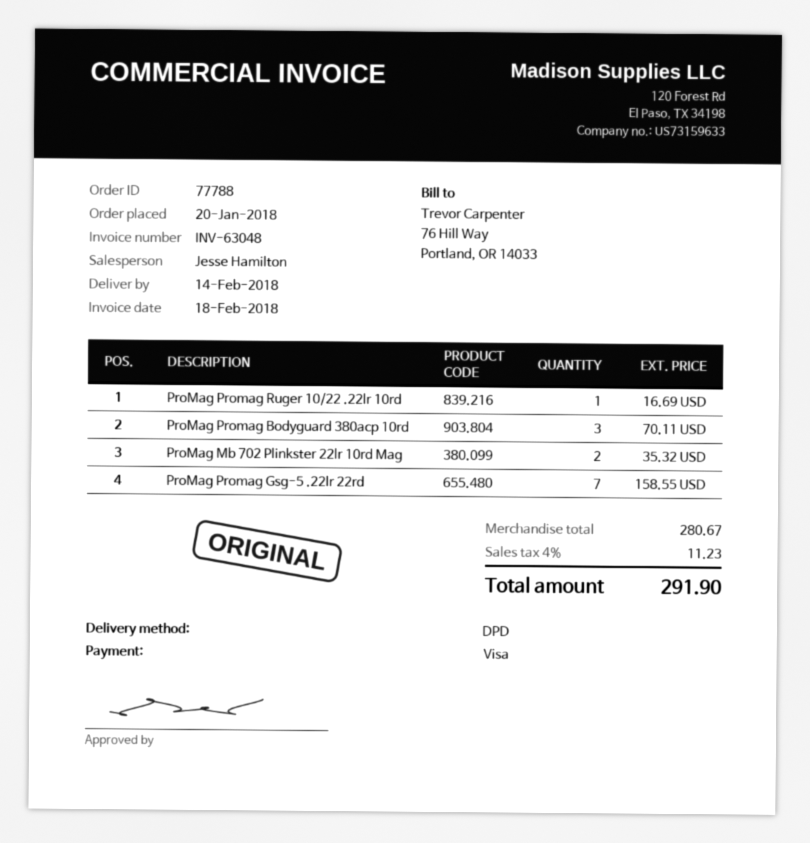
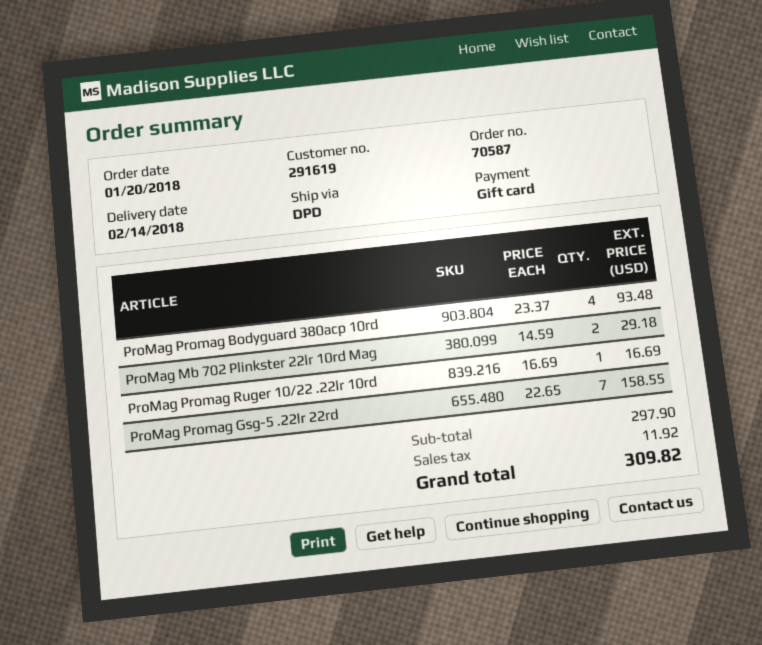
order number: 77788 -> 70587
payment method: Visa -> gift card
ProMag Promag Bodyguard 380acp 10rd: 3 for 70.11 -> 4 for 93.48
ProMag Mb 702 Plinkster 22lr 10rd Mag: 2 for 35.32 -> 2 for 29.18
subtotal: 280.67 -> 297.90
tax: 11.23 -> 11.92
total: 291.90 -> 309.82

